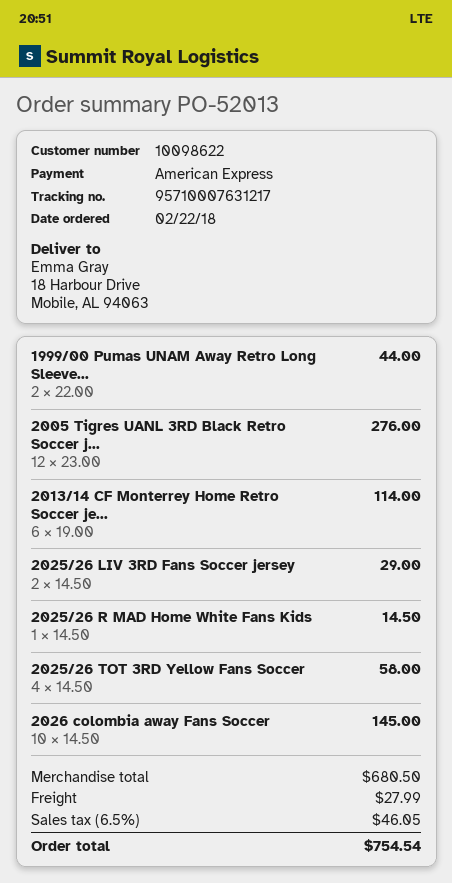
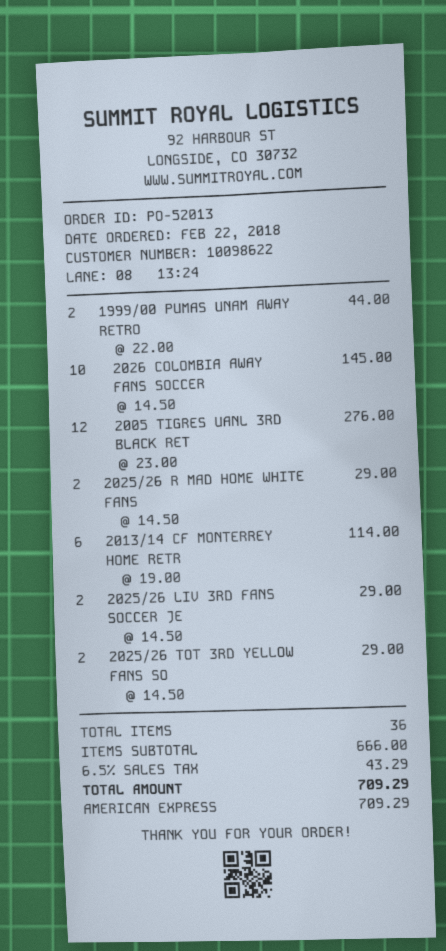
2025/26 R MAD Home White Fans Kids: 1 x 14.50 = 14.50 -> 2 x 14.50 = 29.00
2025/26 TOT 3RD Yellow Fans Soccer: 4 x 14.50 = 58.00 -> 2 x 14.50 = 29.00
subtotal: 680.50 -> 666.00
shipping: 27.99 -> none
tax: 6.5% = 46.05 -> 6.5% = 43.29
total: 754.54 -> 709.29

